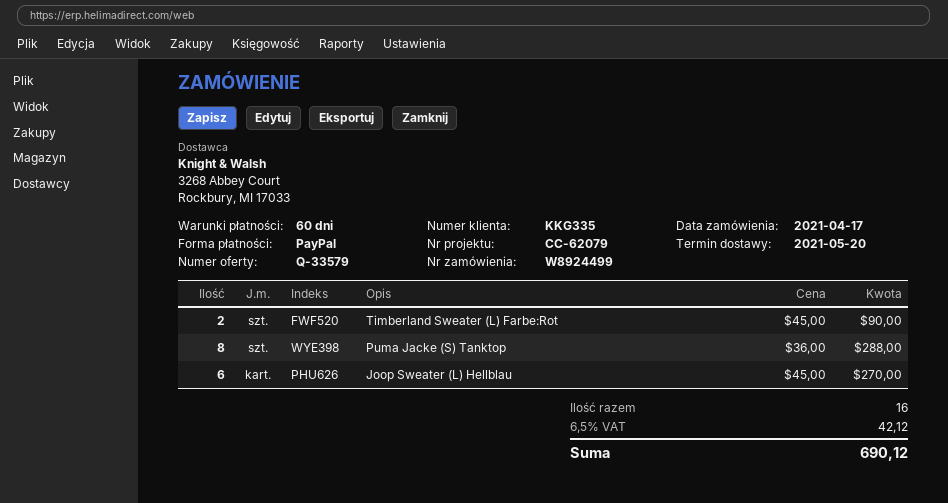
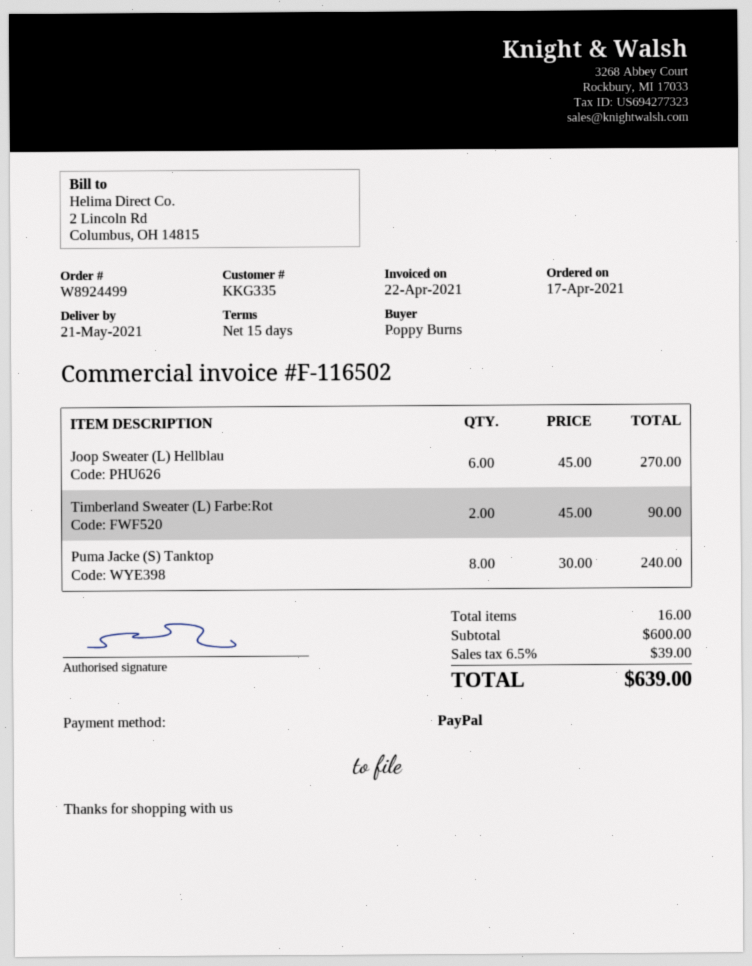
delivery date: 2021-05-20 -> 2021-05-21
payment terms: 60 days -> 15 days
Puma Jacke (S) Tanktop: 8 x 36.00 = 288.00 -> 8 x 30.00 = 240.00
tax: 6.5% = 42.12 -> 6.5% = 39.00
total: 690.12 -> 639.00

